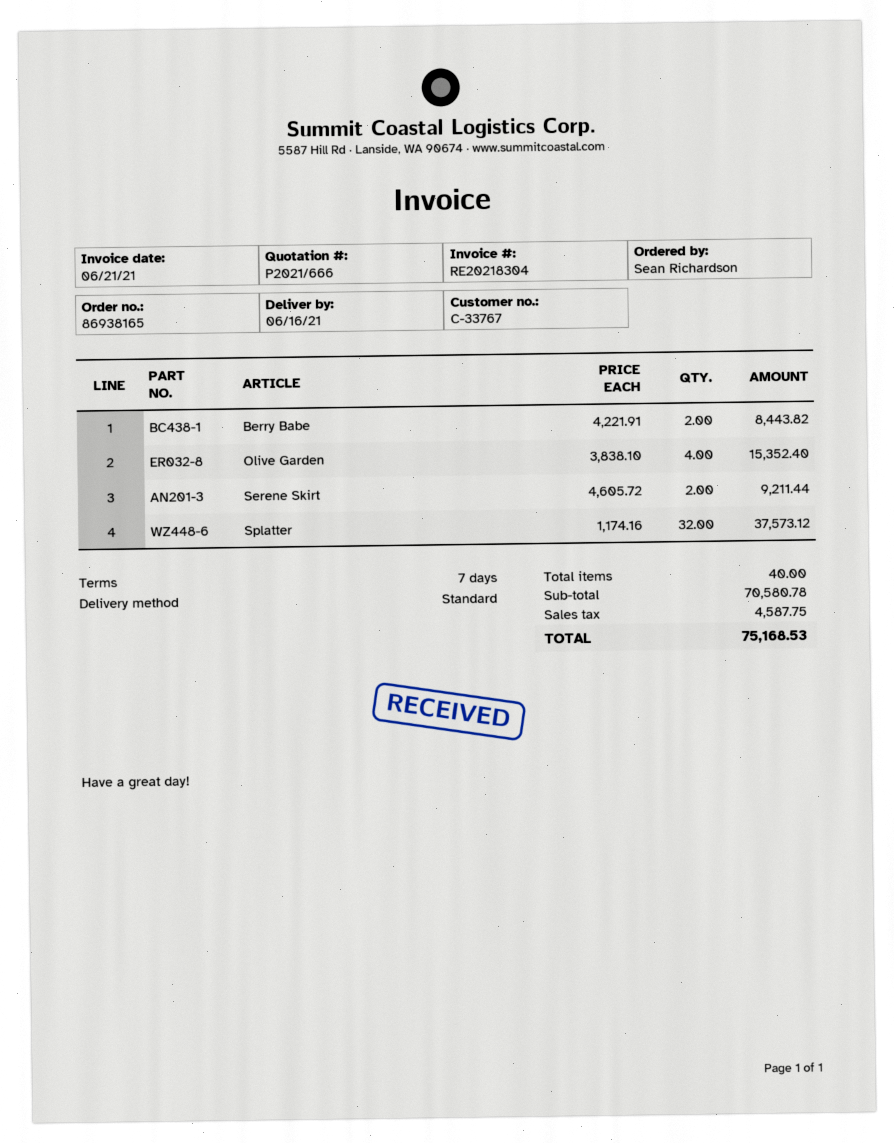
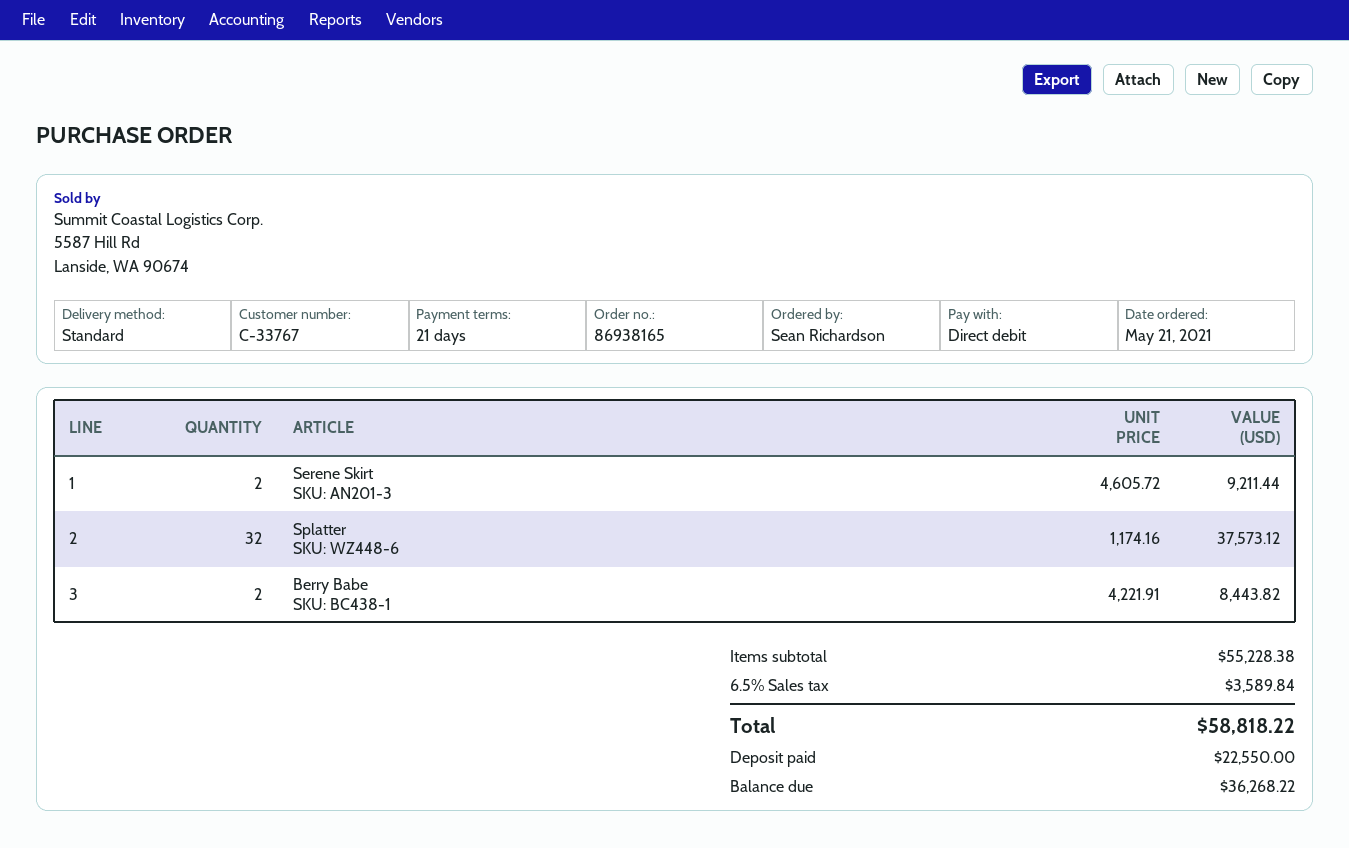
payment terms: 7 days -> 21 days
Olive Garden: 4 x 3838.10 = 15352.40 -> none
subtotal: 70580.78 -> 55228.38
tax: 4587.75 -> 3589.84
total: 75168.53 -> 58818.22

